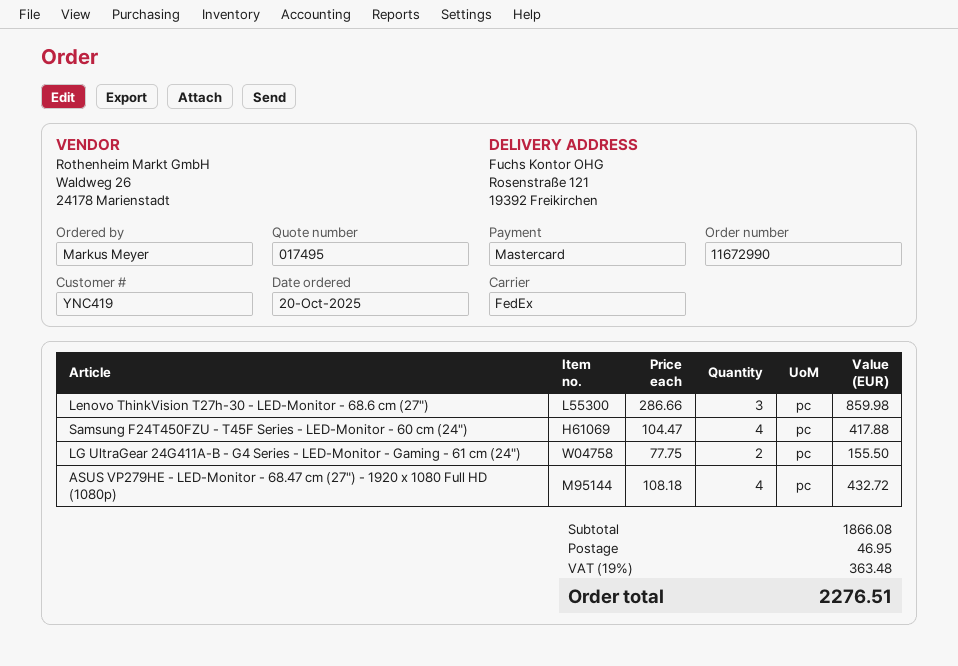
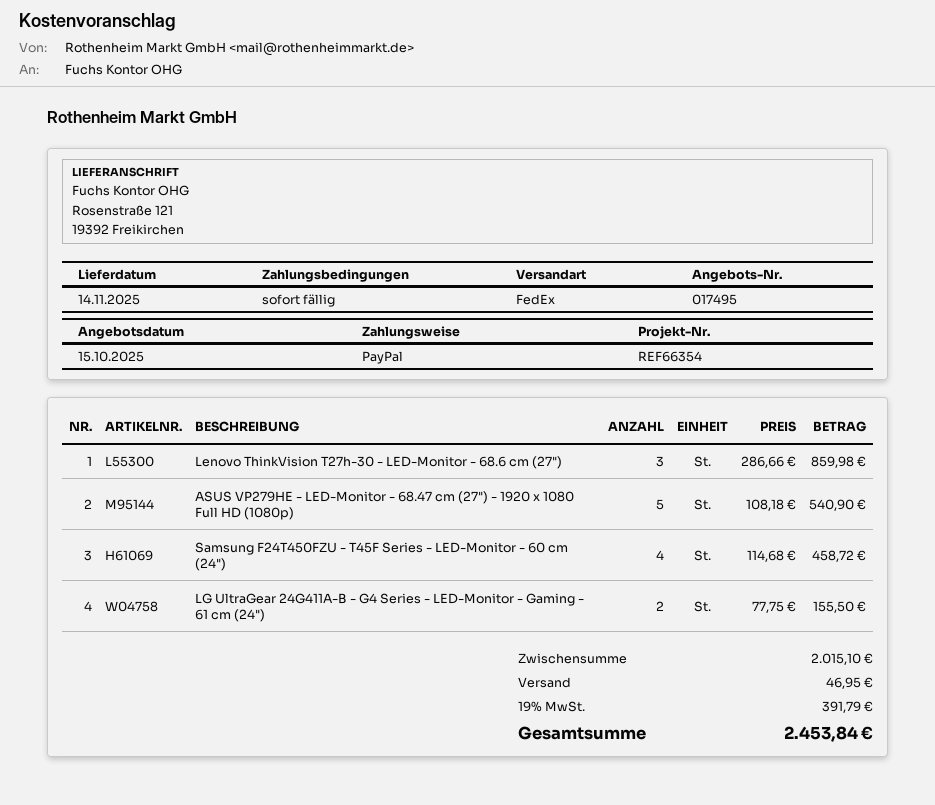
payment method: Mastercard -> PayPal
Samsung F24T450FZU - T45F Series - LED-Monitor - 60 cm (24"): 4 x 104.47 = 417.88 -> 4 x 114.68 = 458.72
ASUS VP279HE - LED-Monitor - 68.47 cm (27") - 1920 x 1080 Full HD (1080p): 4 x 108.18 = 432.72 -> 5 x 108.18 = 540.90
subtotal: 1866.08 -> 2015.10
tax: 19% = 363.48 -> 19% = 391.79
total: 2276.51 -> 2453.84

